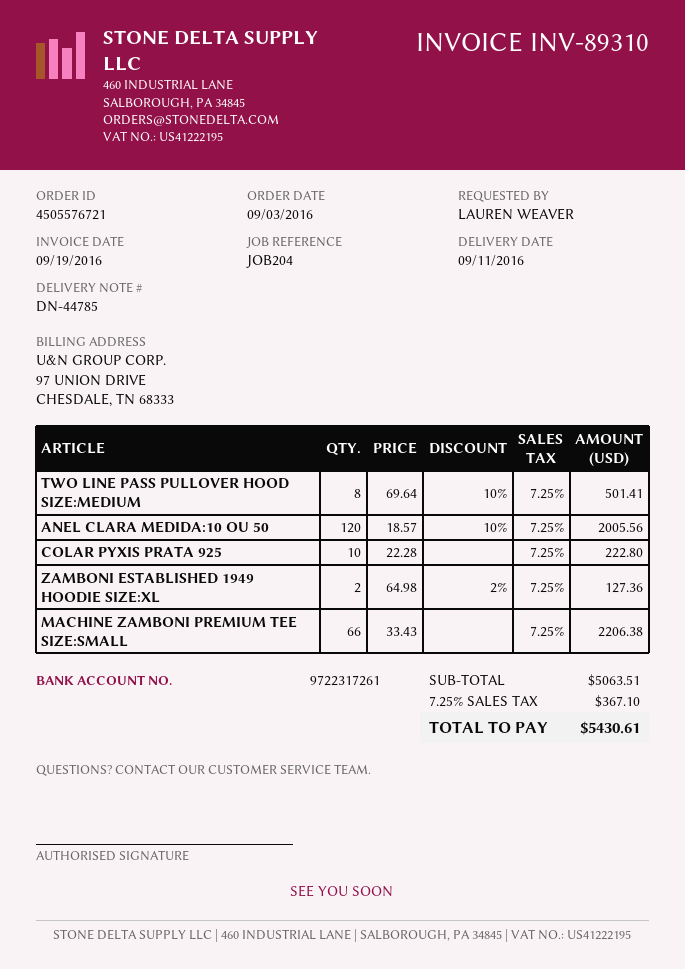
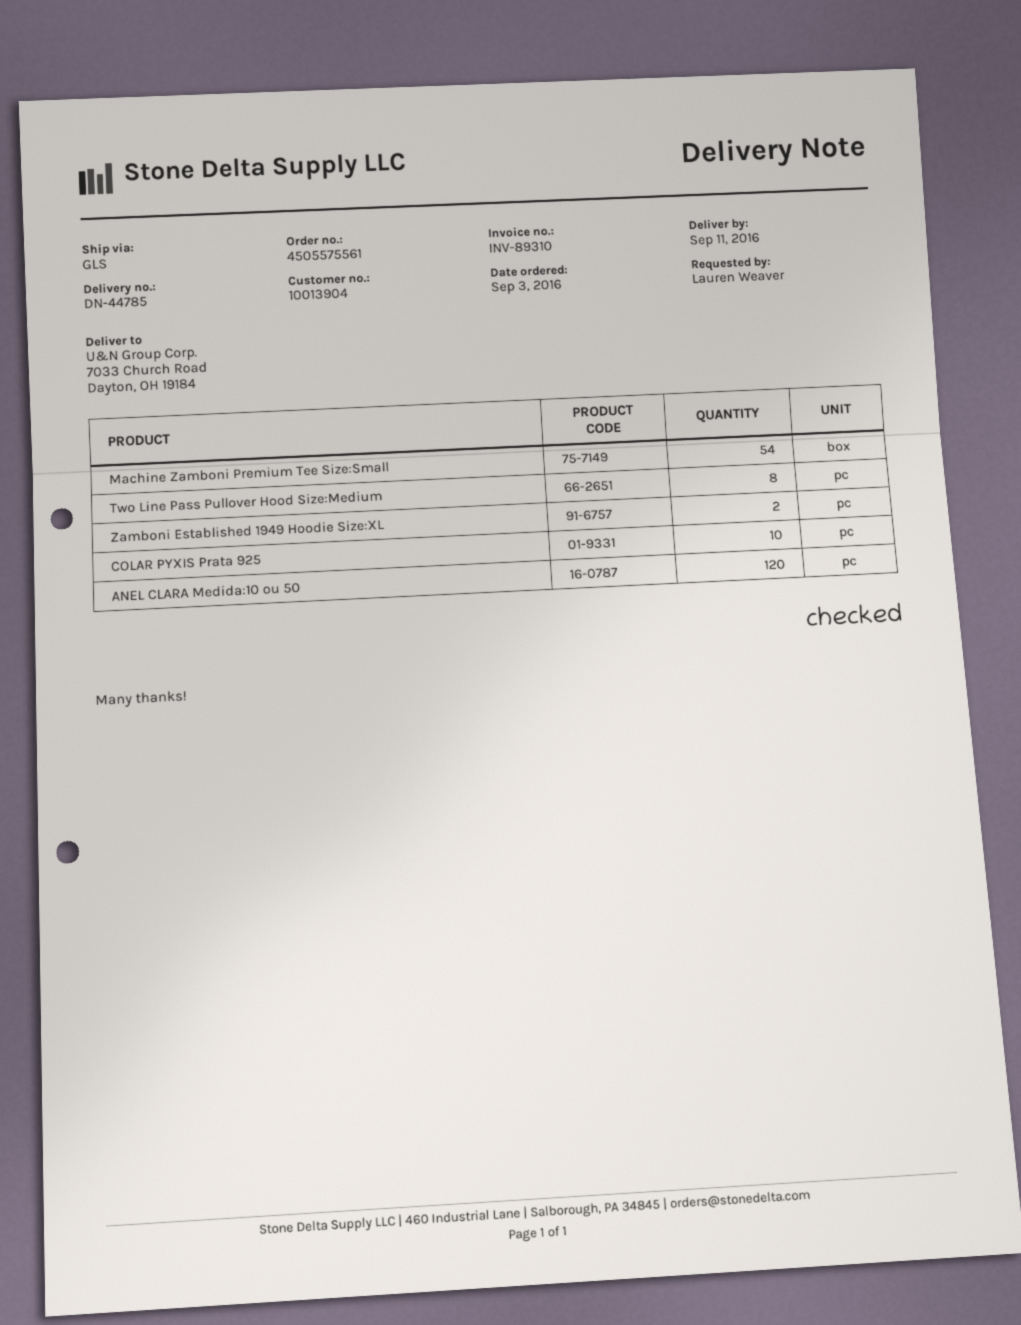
order number: 4505576721 -> 4505575561
MACHINE ZAMBONI PREMIUM TEE SIZE:SMALL: 66 -> 54

